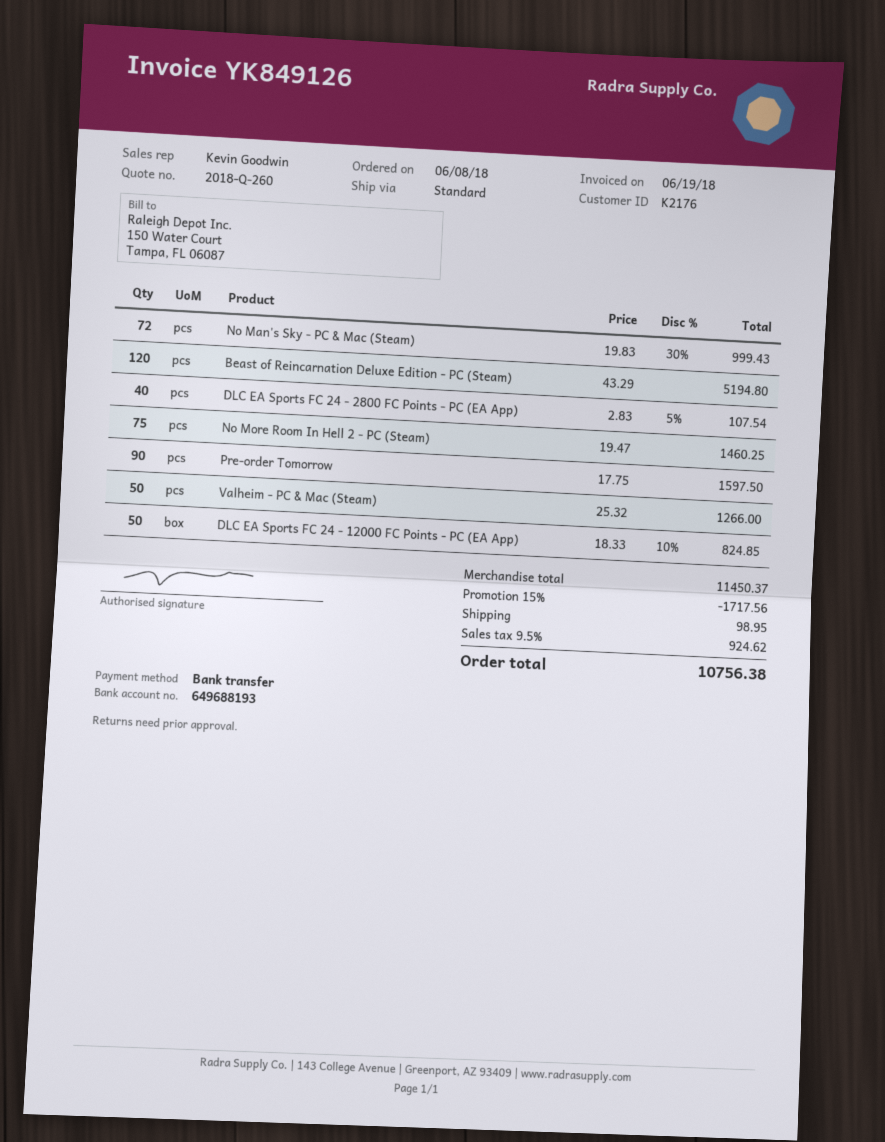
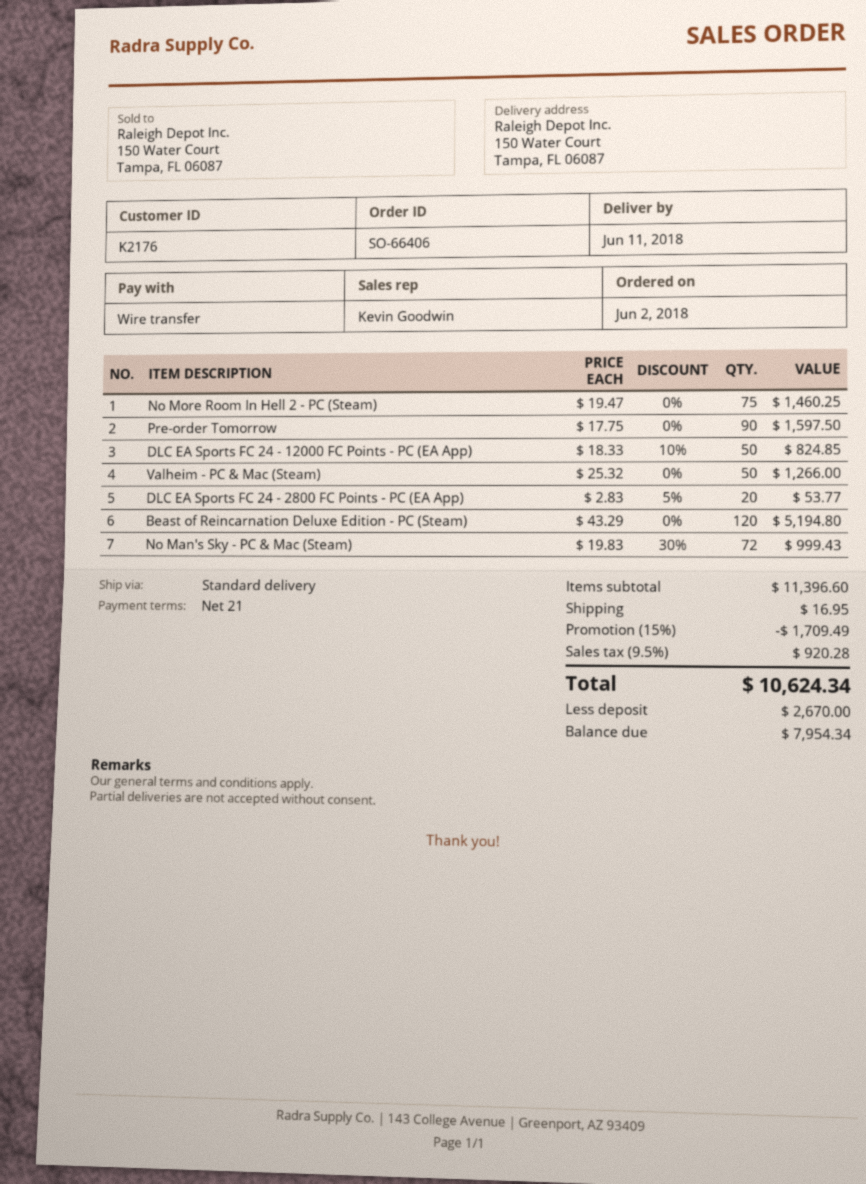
order date: 2018-06-08 -> 2018-06-02
DLC EA Sports FC 24 - 2800 FC Points - PC (EA App): 40 x 2.83 - 5% = 107.54 -> 20 x 2.83 - 5% = 53.77
subtotal: 11450.37 -> 11396.60
discount: 15% = 1717.56 -> 15% = 1709.49
shipping: 98.95 -> 16.95
tax: 9.5% = 924.62 -> 9.5% = 920.28
total: 10756.38 -> 10624.34

